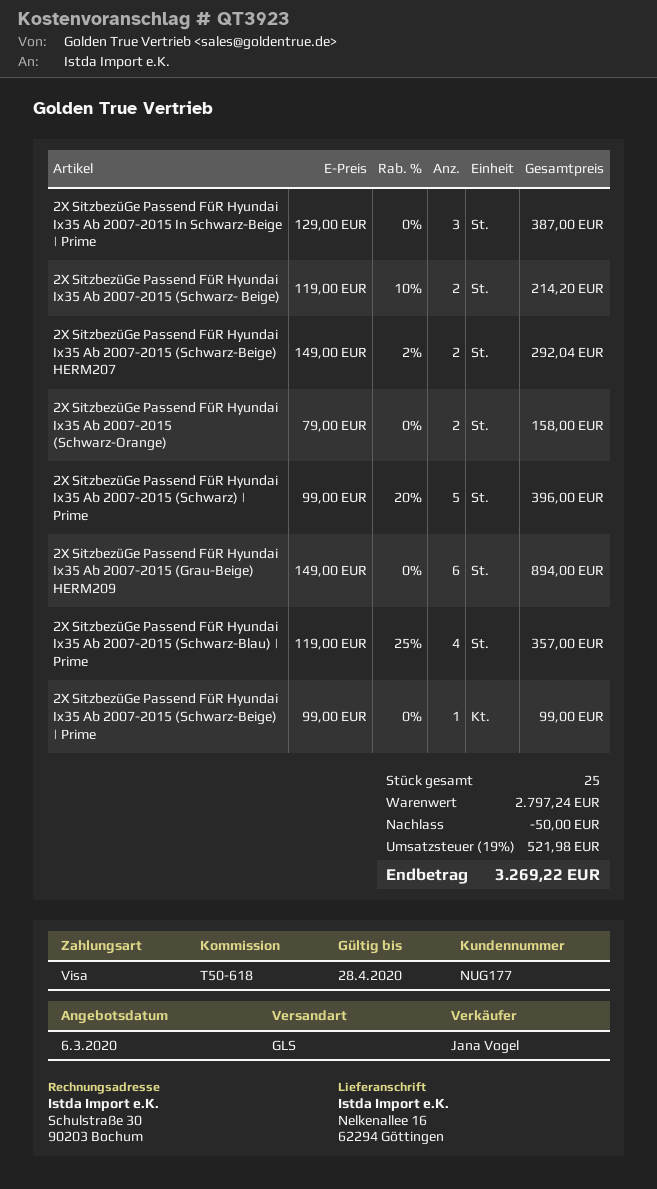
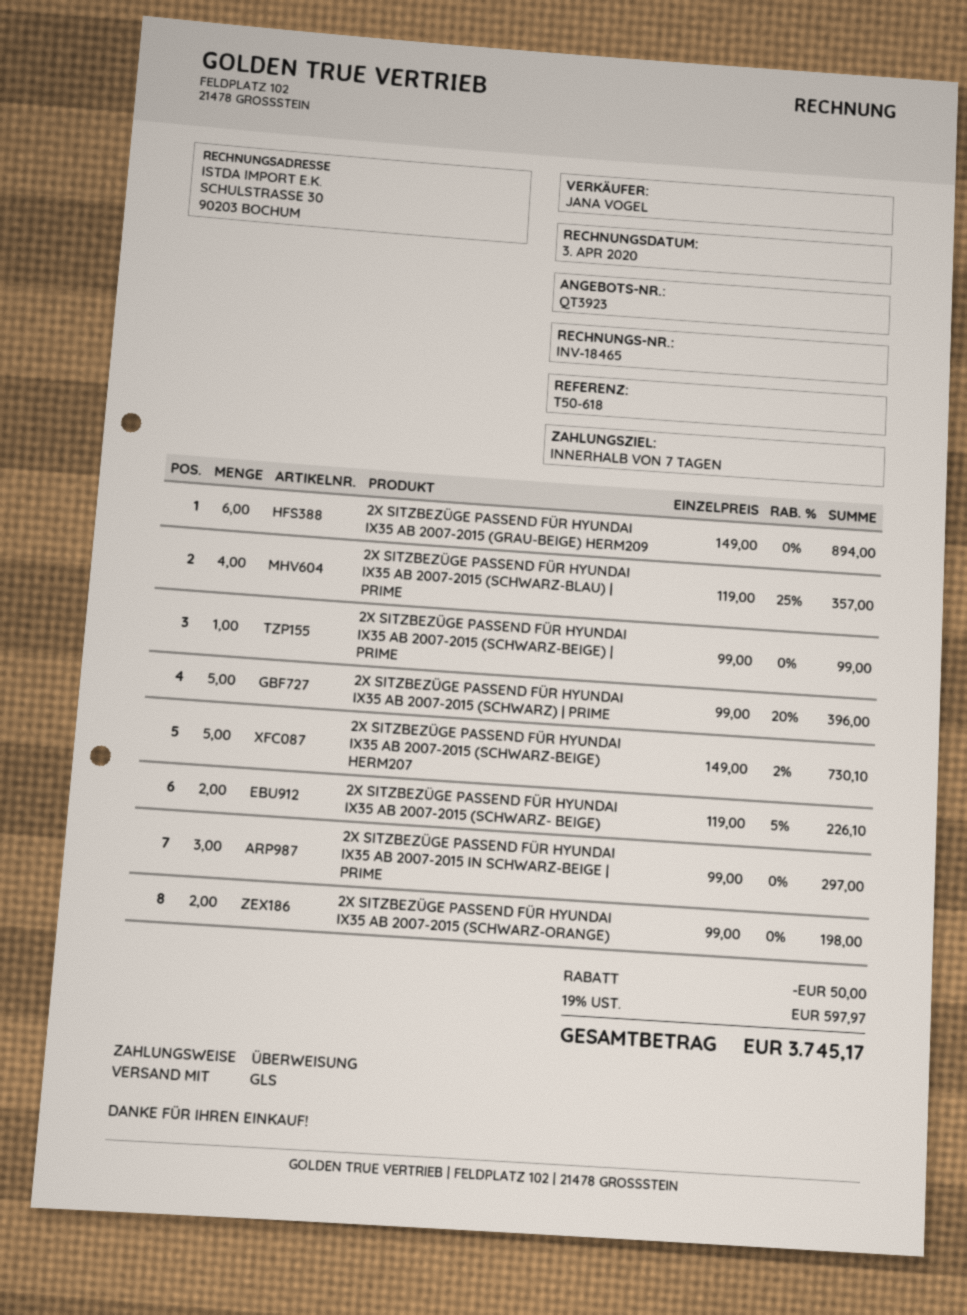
payment method: Visa -> bank transfer
2X SitzbezüGe Passend FüR Hyundai Ix35 Ab 2007-2015 In Schwarz-Beige | Prime: 3 x 129.00 = 387.00 -> 3 x 99.00 = 297.00
2X SitzbezüGe Passend FüR Hyundai Ix35 Ab 2007-2015 (Schwarz- Beige): 2 x 119.00 - 10% = 214.20 -> 2 x 119.00 - 5% = 226.10
2X SitzbezüGe Passend FüR Hyundai Ix35 Ab 2007-2015 (Schwarz-Beige) HERM207: 2 x 149.00 - 2% = 292.04 -> 5 x 149.00 - 2% = 730.10
2X SitzbezüGe Passend FüR Hyundai Ix35 Ab 2007-2015 (Schwarz-Orange): 2 x 79.00 = 158.00 -> 2 x 99.00 = 198.00
tax: 19% = 521.98 -> 19% = 597.97
total: 3269.22 -> 3745.17

